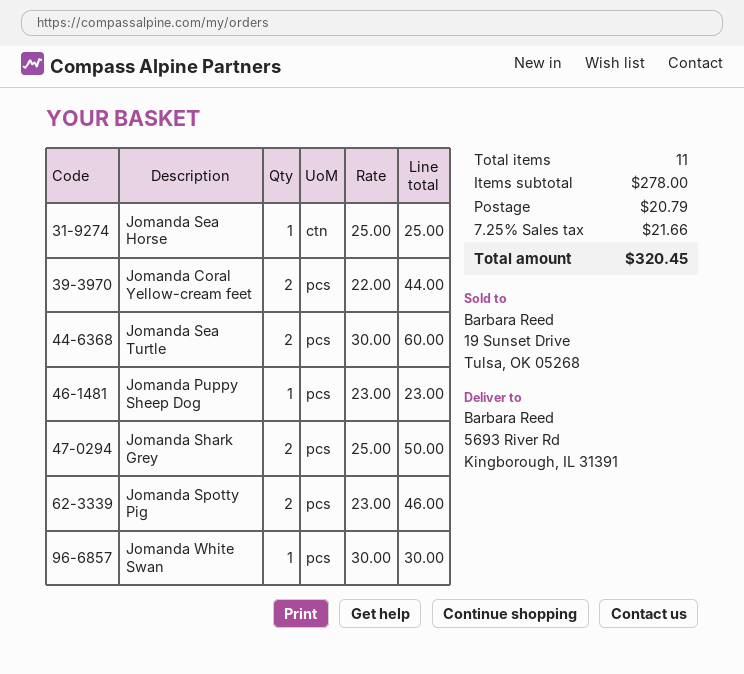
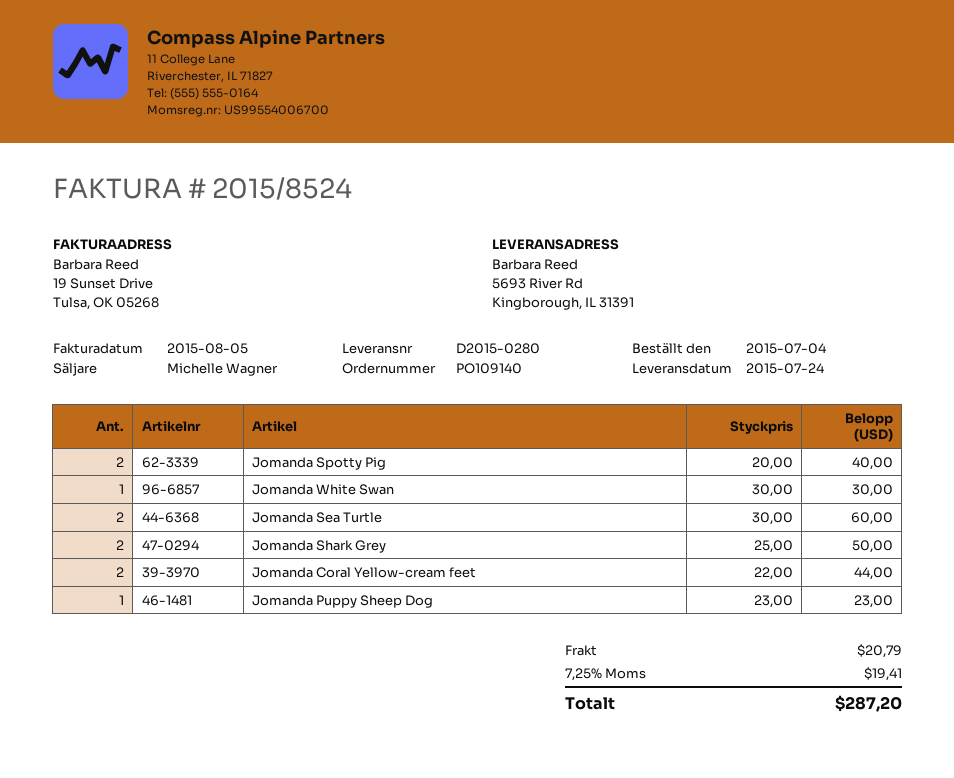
Jomanda Sea Horse: 1 x 25.00 = 25.00 -> none
Jomanda Spotty Pig: 2 x 23.00 = 46.00 -> 2 x 20.00 = 40.00
tax: 7.25% = 21.66 -> 7.25% = 19.41
total: 320.45 -> 287.20

